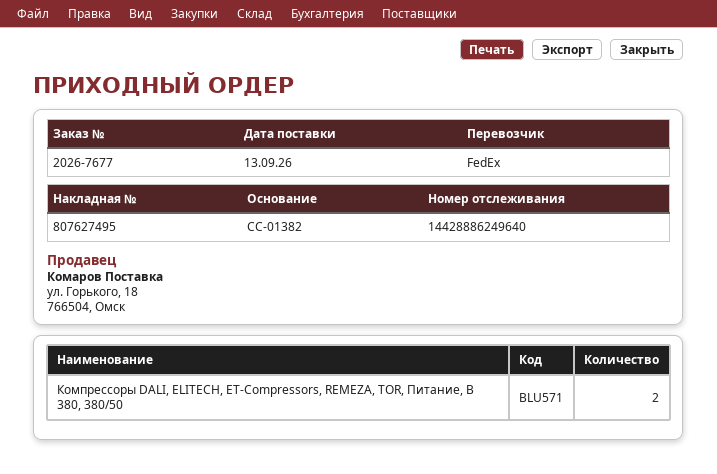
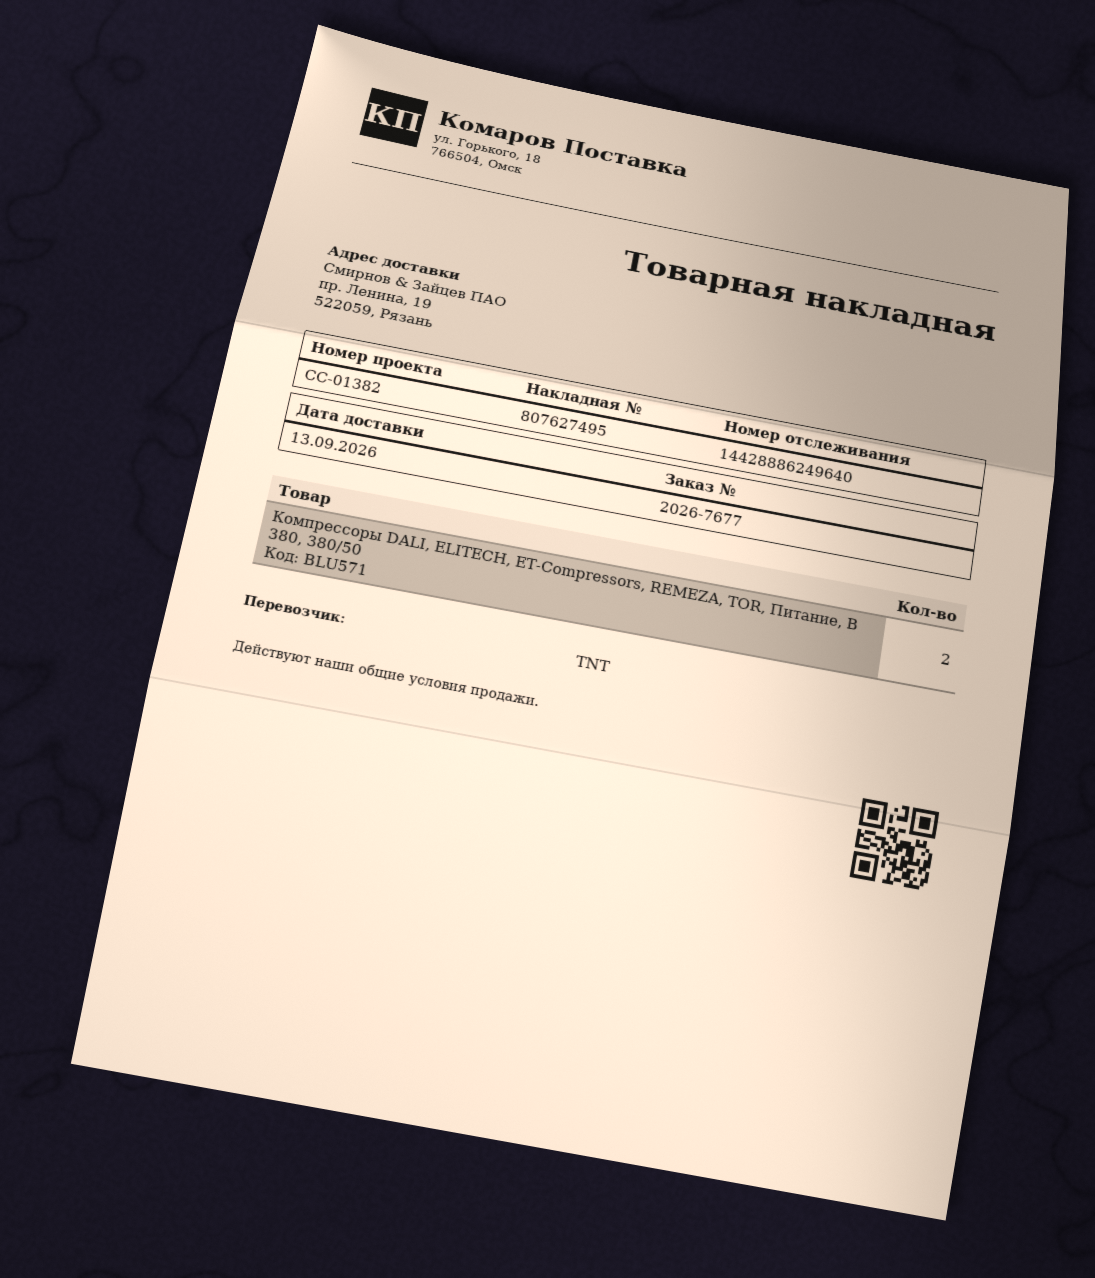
shipping method: FedEx -> TNT

